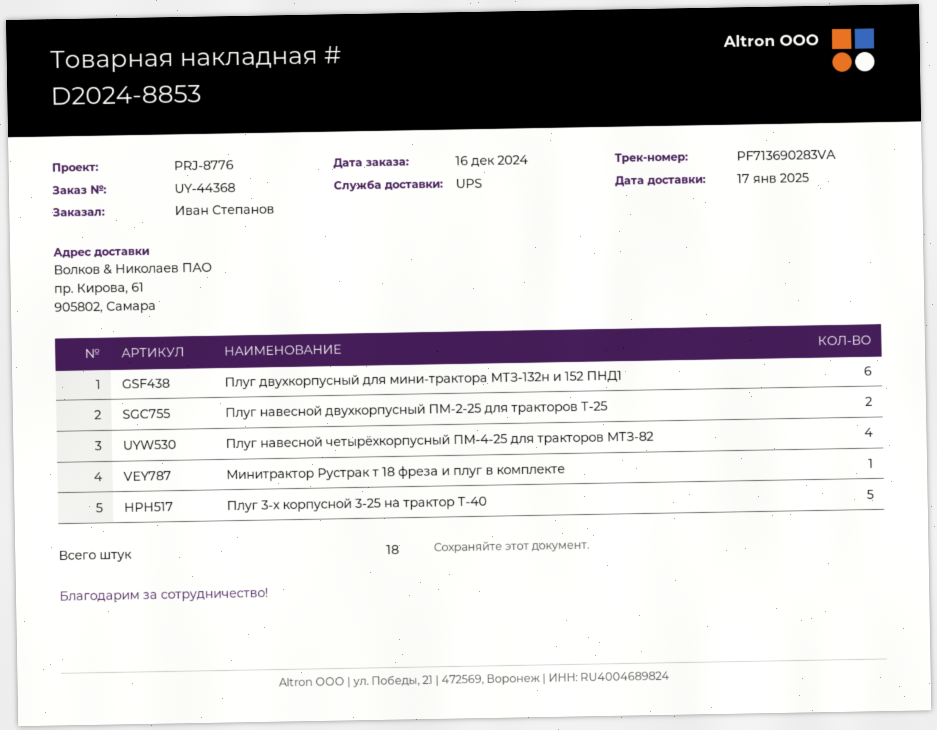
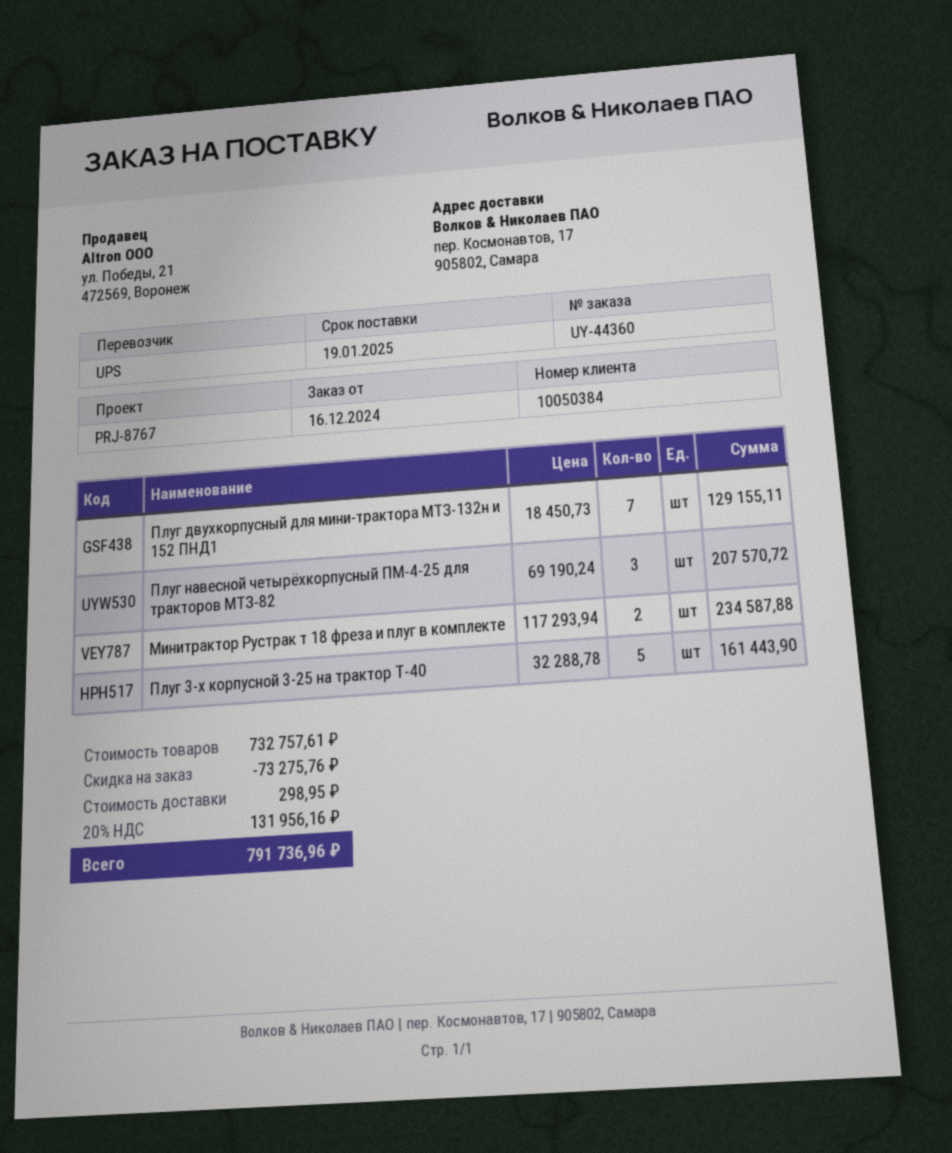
order number: UY-44368 -> UY-44360
delivery date: 2025-01-17 -> 2025-01-19
reference: PRJ-8776 -> PRJ-8767
ship to: пр. Кирова, 61, 905802, Самара -> пер. Космонавтов, 17, 905802, Самара
Плуг двухкорпусный для мини-трактора МТЗ-132н и 152 ПНД1: 6 -> 7
Плуг навесной двухкорпусный ПМ-2-25 для тракторов Т-25: 2 -> none
Плуг навесной четырёхкорпусный ПМ-4-25 для тракторов МТЗ-82: 4 -> 3
Минитрактор Рустрак т 18 фреза и плуг в комплекте: 1 -> 2

